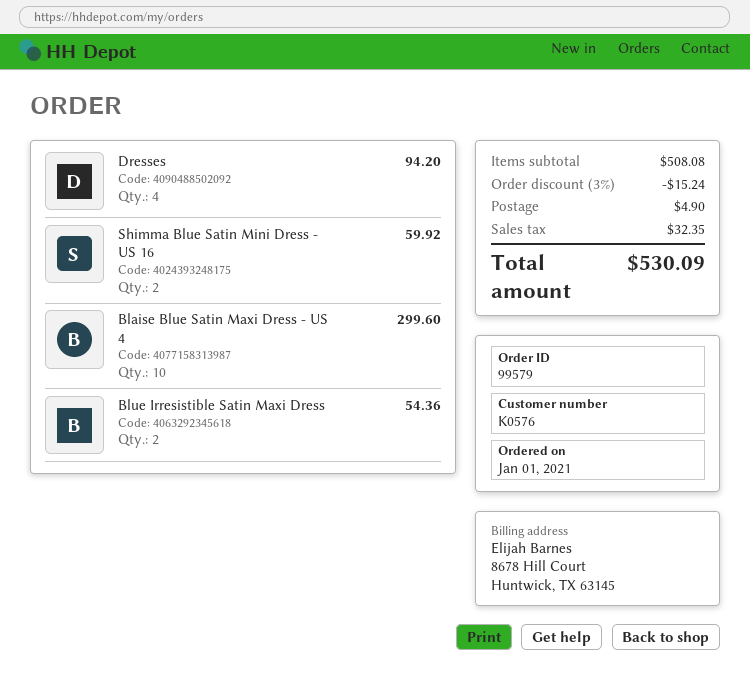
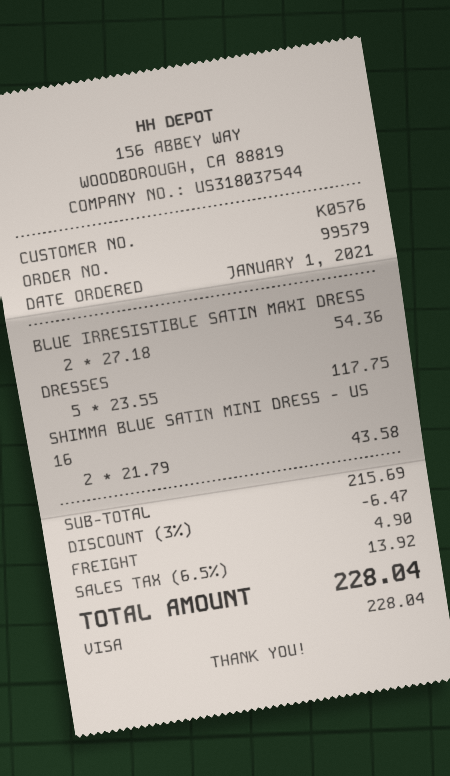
Dresses: 4 for 94.20 -> 5 for 117.75
Shimma Blue Satin Mini Dress - US 16: 2 for 59.92 -> 2 for 43.58
Blaise Blue Satin Maxi Dress - US 4: 10 for 299.60 -> none
subtotal: 508.08 -> 215.69
discount: 3% = 15.24 -> 3% = 6.47
tax: 32.35 -> 13.92
total: 530.09 -> 228.04

